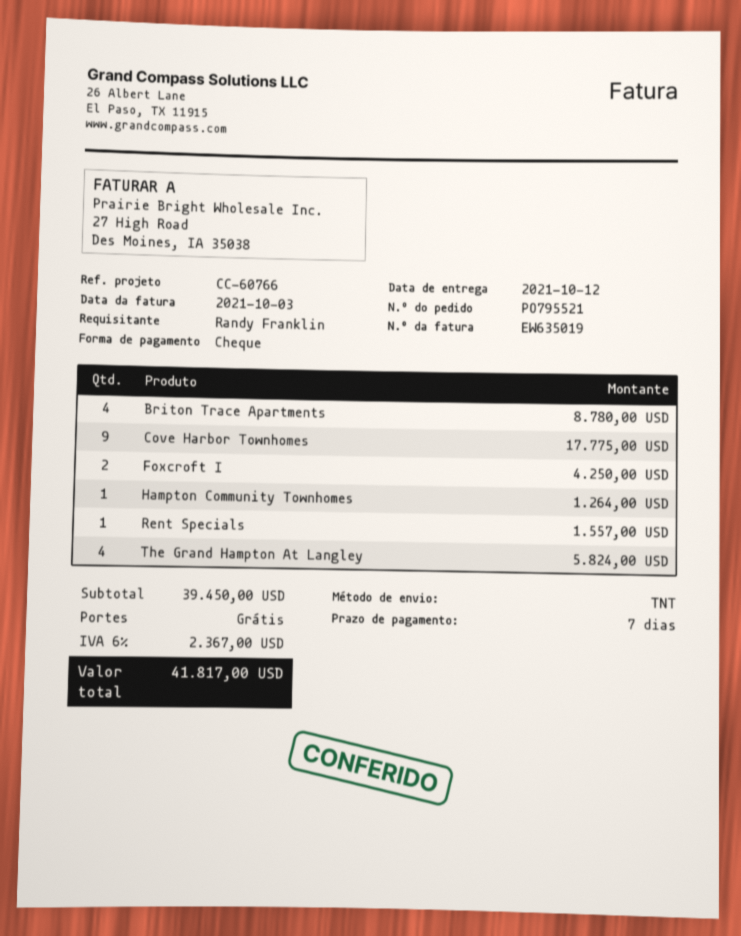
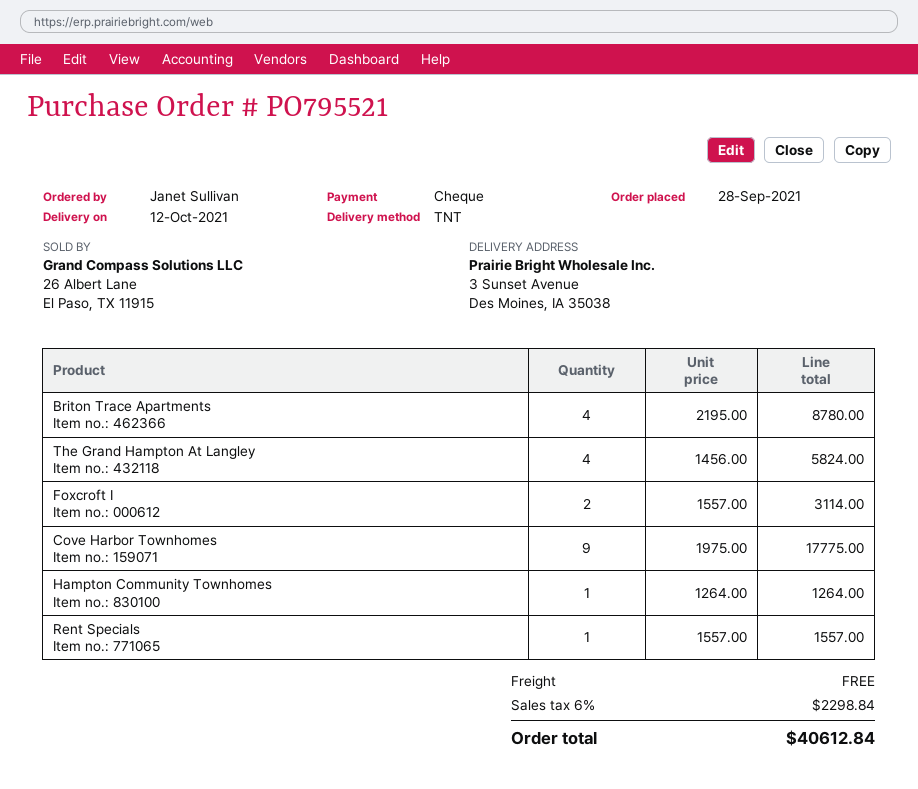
ordered by: Randy Franklin -> Janet Sullivan
Foxcroft I: 2 for 4250.00 -> 2 for 3114.00
tax: 6% = 2367.00 -> 6% = 2298.84
total: 41817.00 -> 40612.84

